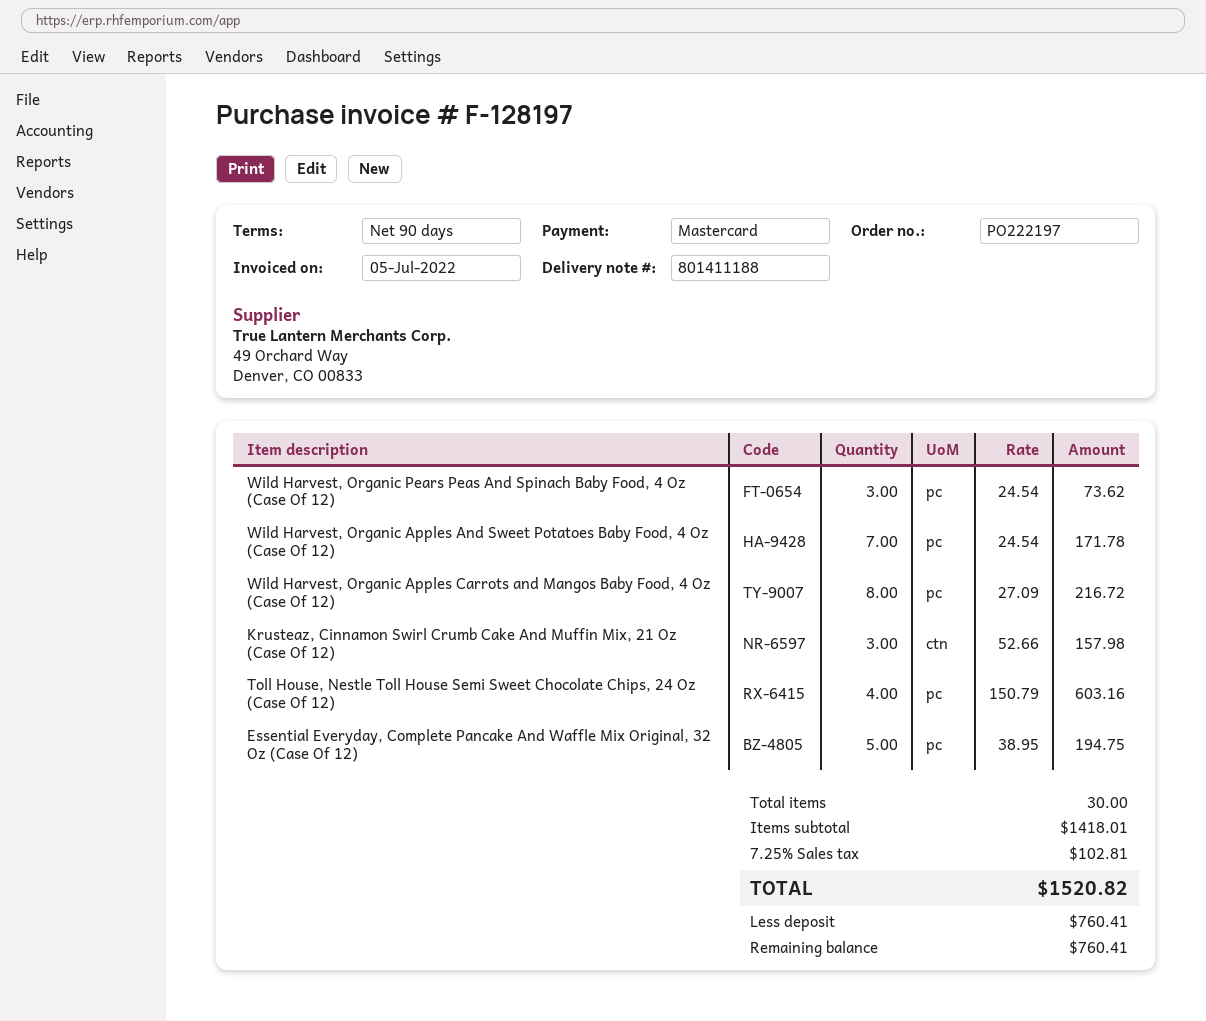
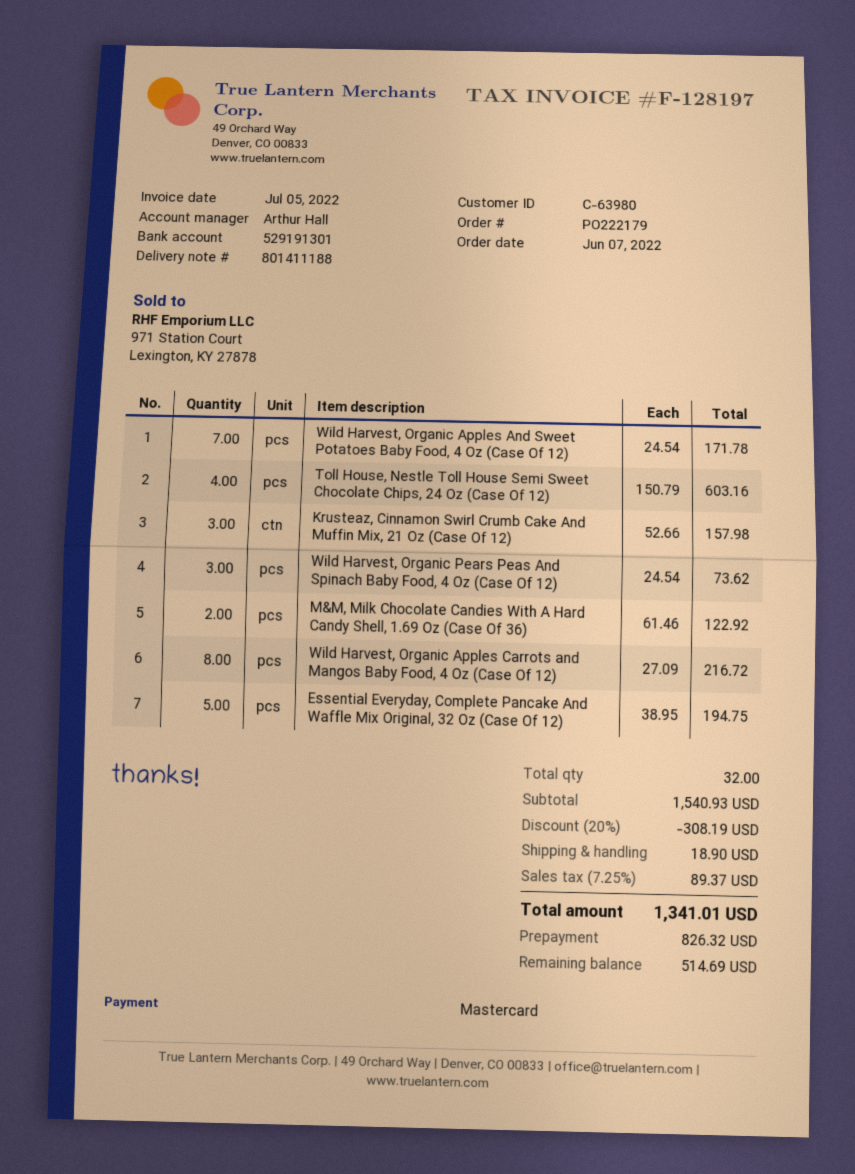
order number: PO222197 -> PO222179
M&M, Milk Chocolate Candies With A Hard Candy Shell, 1.69 Oz (Case Of 36): none -> 2 x 61.46 = 122.92
total quantity: 30 -> 32
subtotal: 1418.01 -> 1540.93
discount: none -> 20% = 308.19
shipping: none -> 18.90
tax: 7.25% = 102.81 -> 7.25% = 89.37
total: 1520.82 -> 1341.01
deposit: 760.41 -> 826.32
balance: 760.41 -> 514.69

